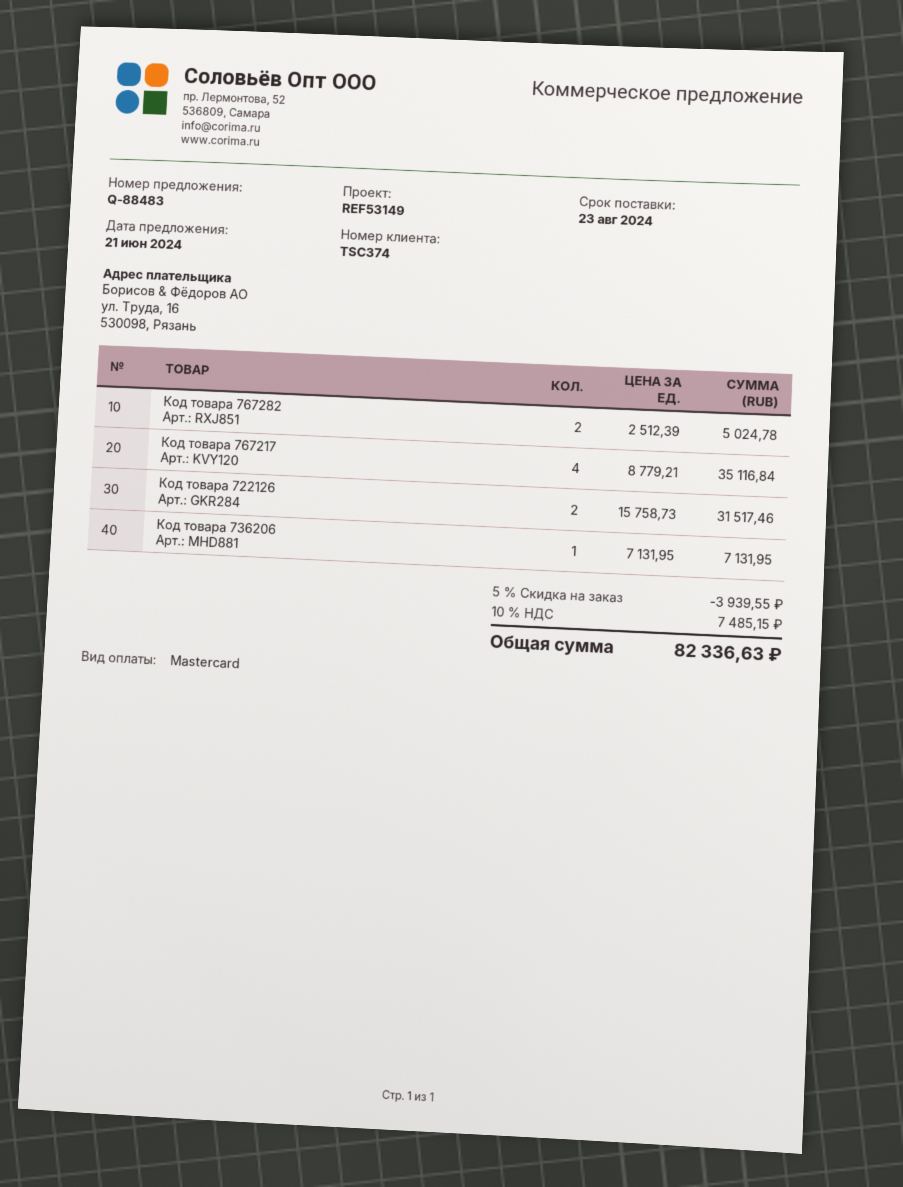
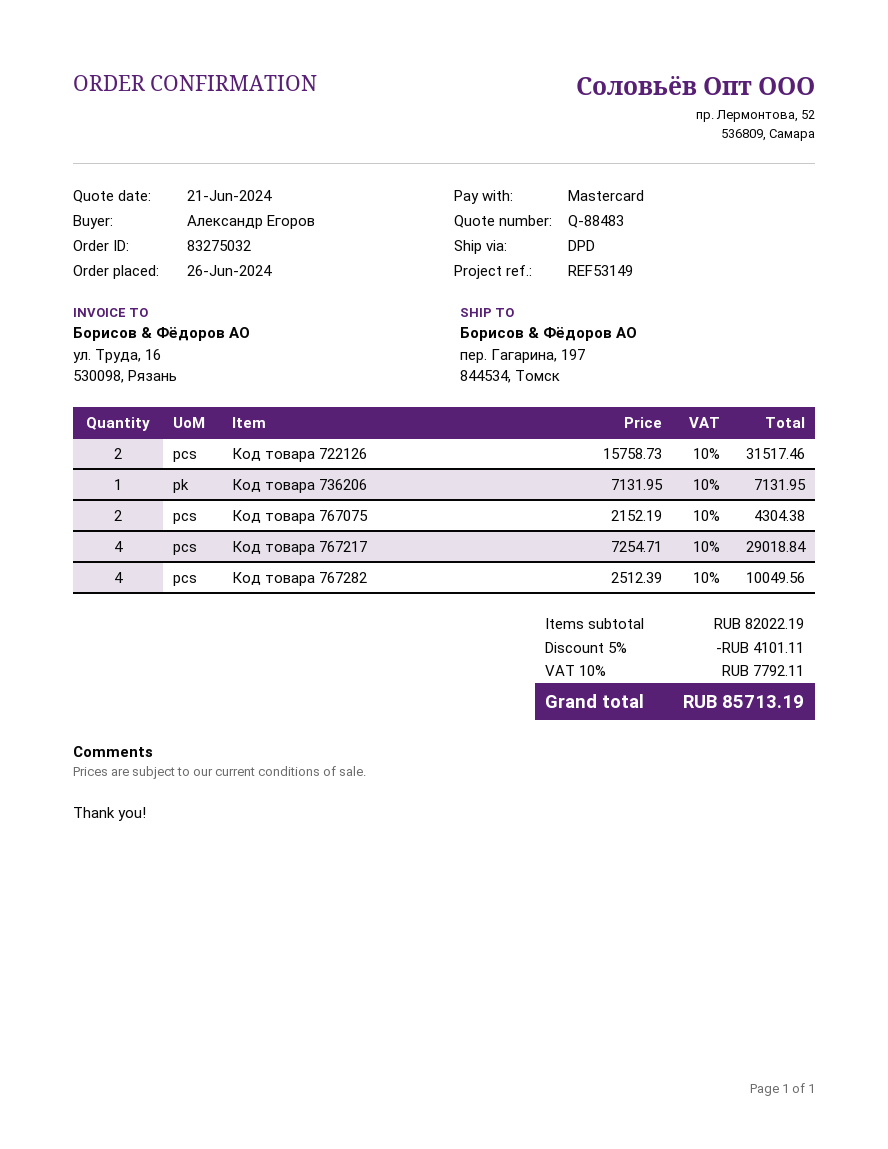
Код товара 767282: 2 x 2512.39 = 5024.78 -> 4 x 2512.39 = 10049.56
Код товара 767217: 4 x 8779.21 = 35116.84 -> 4 x 7254.71 = 29018.84
Код товара 767075: none -> 2 x 2152.19 = 4304.38
discount: 5% = 3939.55 -> 5% = 4101.11
tax: 10% = 7485.15 -> 10% = 7792.11
total: 82336.63 -> 85713.19

